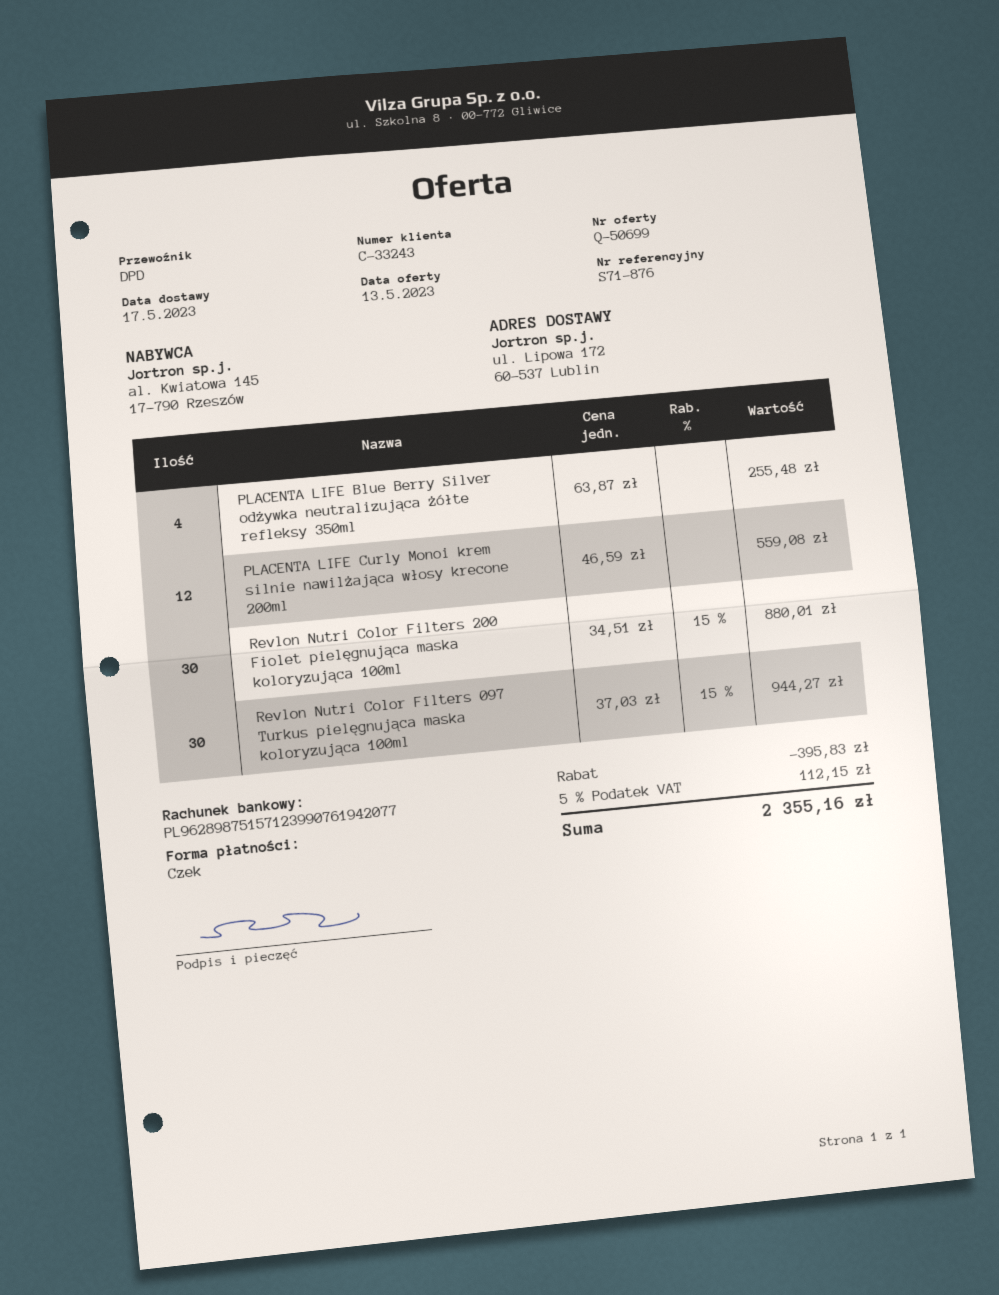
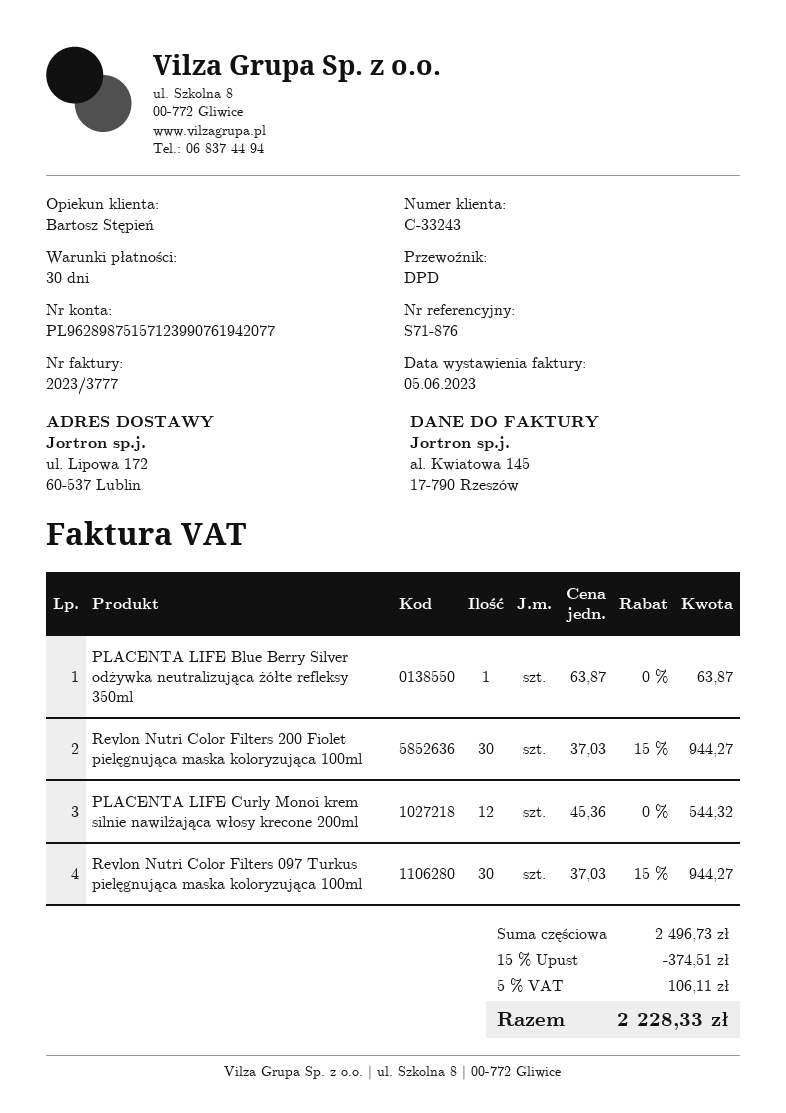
PLACENTA LIFE Blue Berry Silver odżywka neutralizująca żółte refleksy 350ml: 4 x 63.87 = 255.48 -> 1 x 63.87 = 63.87
PLACENTA LIFE Curly Monoi krem silnie nawilżająca włosy krecone 200ml: 12 x 46.59 = 559.08 -> 12 x 45.36 = 544.32
Revlon Nutri Color Filters 200 Fiolet pielęgnująca maska koloryzująca 100ml: 30 x 34.51 - 15% = 880.01 -> 30 x 37.03 - 15% = 944.27
discount: 395.83 -> 374.51
tax: 5% = 112.15 -> 5% = 106.11
total: 2355.16 -> 2228.33

